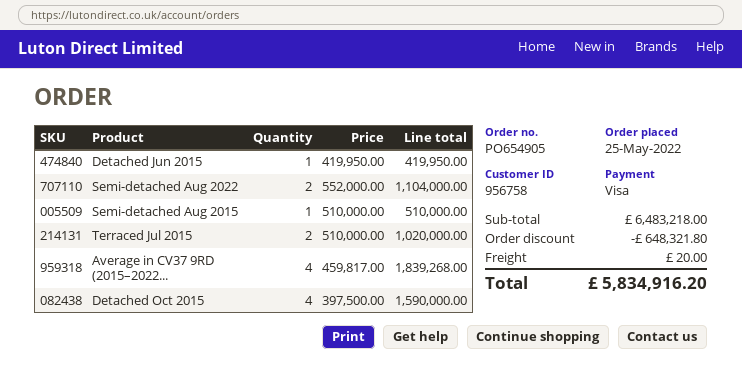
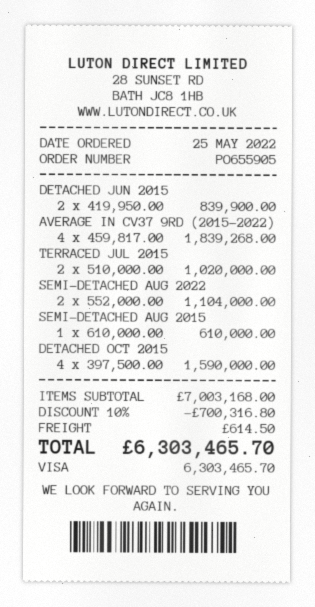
order number: PO654905 -> PO655905
Detached Jun 2015: 1 x 419950.00 = 419950.00 -> 2 x 419950.00 = 839900.00
Semi-detached Aug 2015: 1 x 510000.00 = 510000.00 -> 1 x 610000.00 = 610000.00
subtotal: 6483218.00 -> 7003168.00
discount: 648321.80 -> 700316.80
shipping: 20.00 -> 614.50
total: 5834916.20 -> 6303465.70

